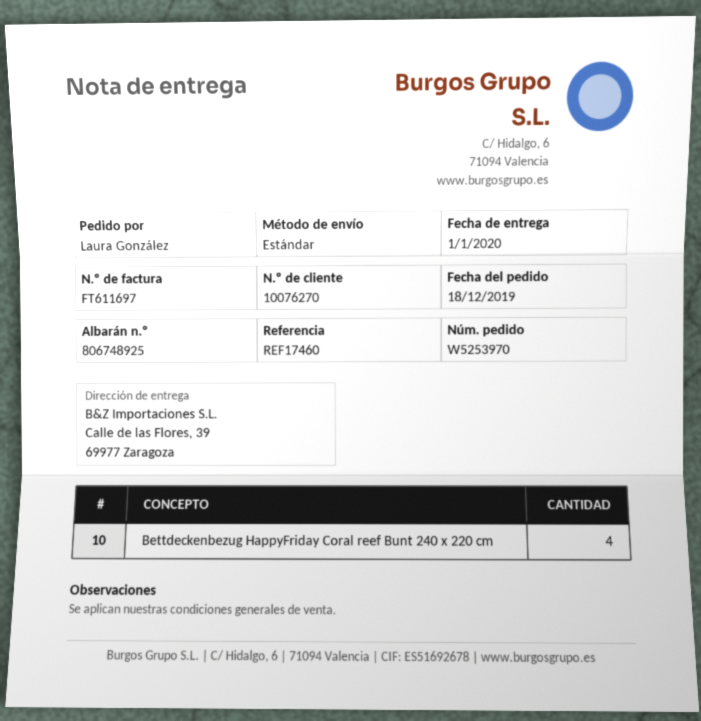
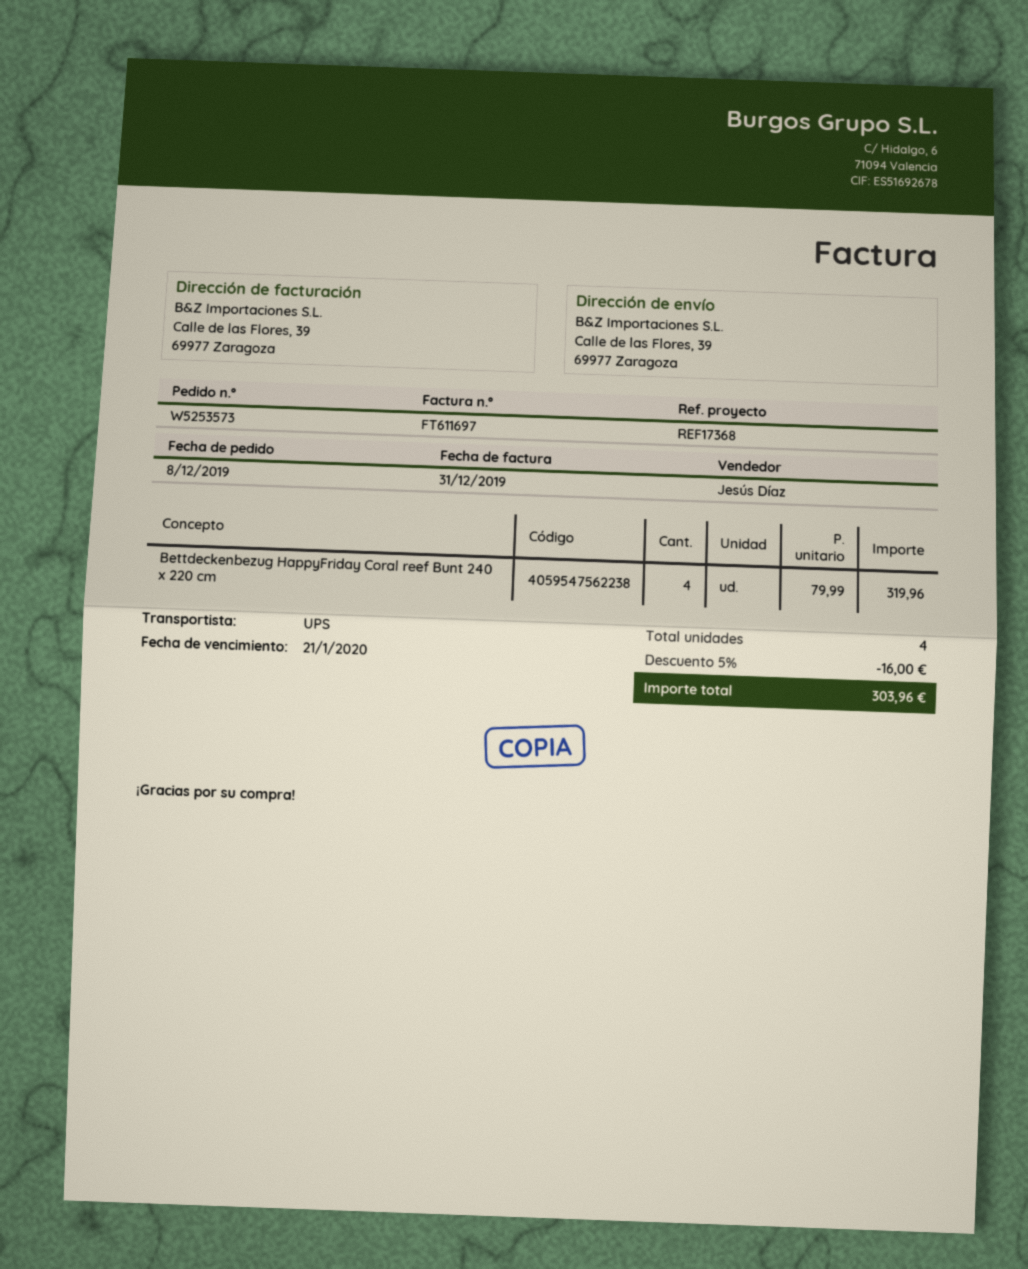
order number: W5253970 -> W5253573
order date: 2019-12-18 -> 2019-12-08
reference: REF17460 -> REF17368
shipping method: standard -> UPS

